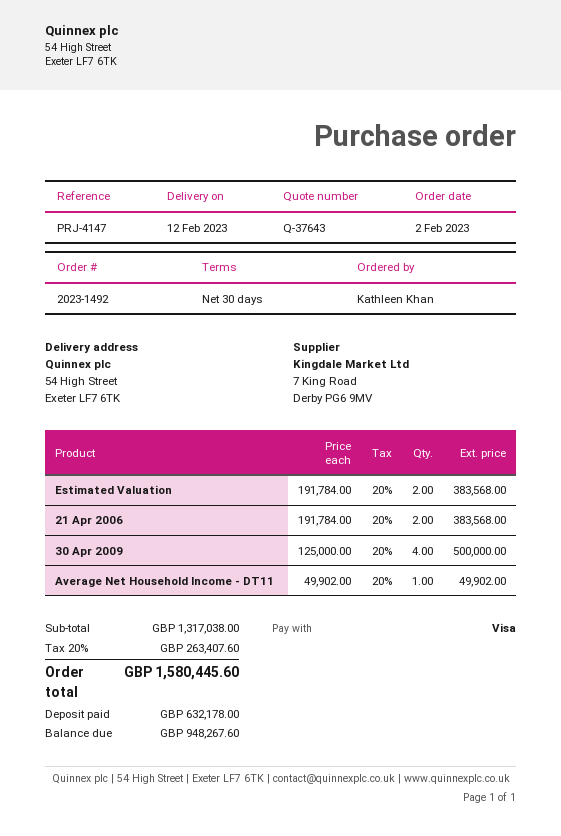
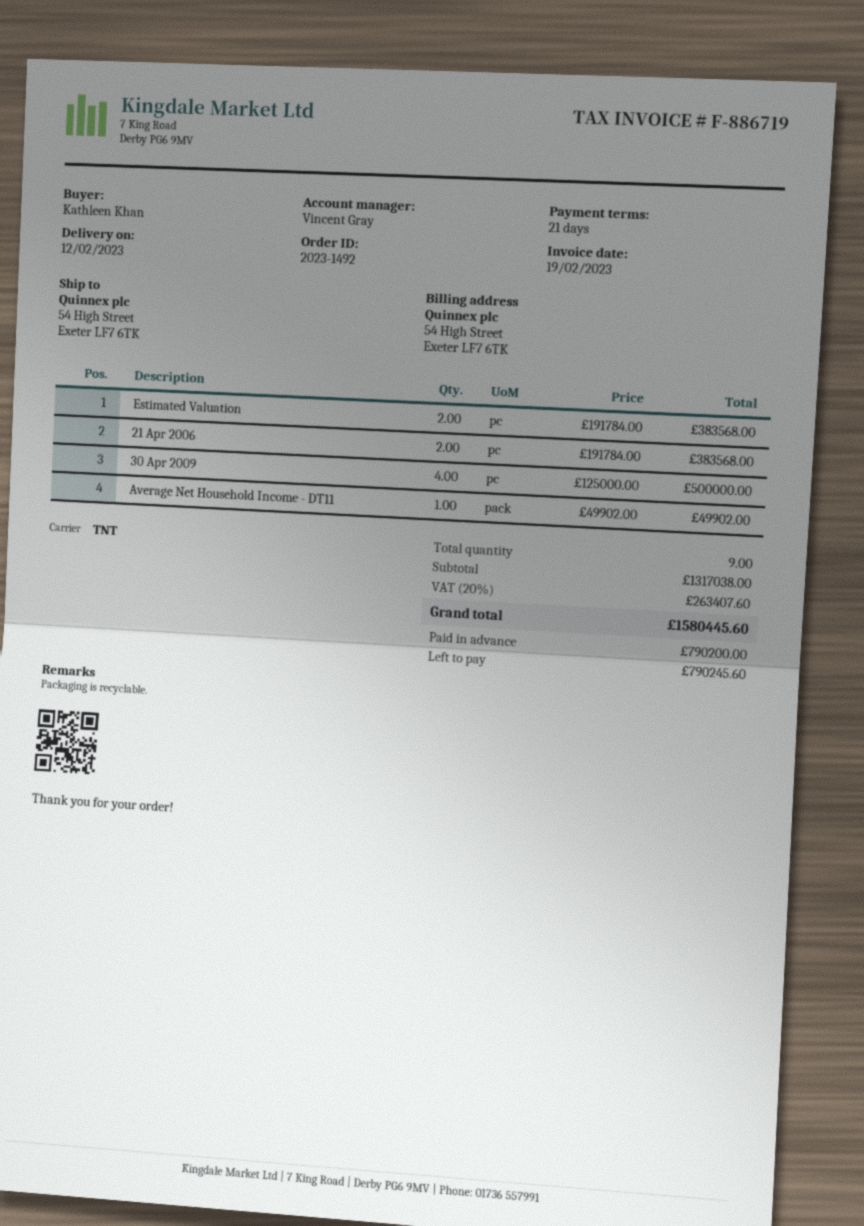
payment terms: 30 days -> 21 days
deposit: 632178.00 -> 790200.00
balance: 948267.60 -> 790245.60

